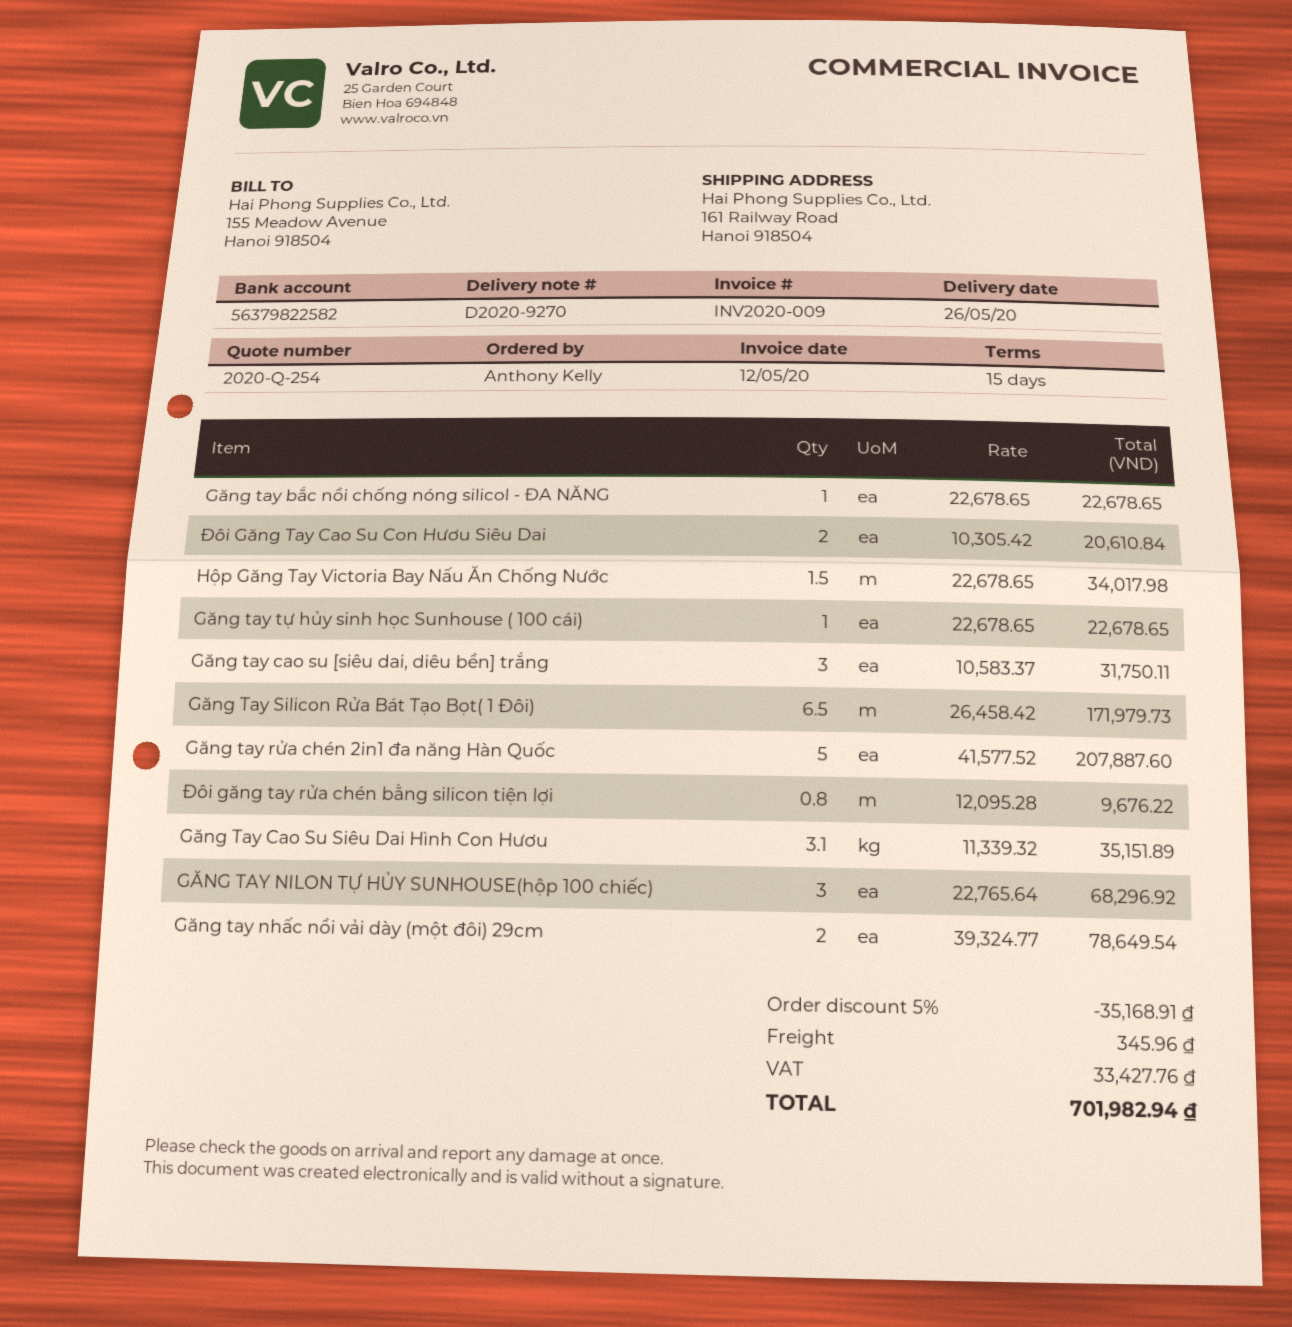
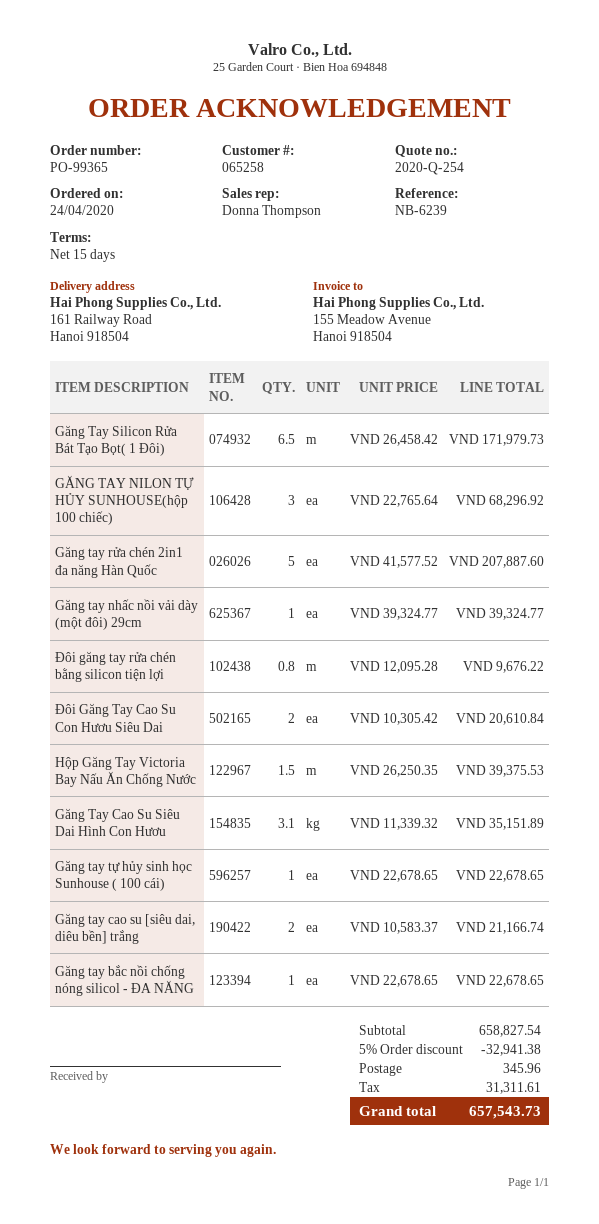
Hộp Găng Tay Victoria Bay Nấu Ăn Chống Nước: 1.5 x 22678.65 = 34017.98 -> 1.5 x 26250.35 = 39375.53
Găng tay cao su [siêu dai, diêu bền] trắng: 3 x 10583.37 = 31750.11 -> 2 x 10583.37 = 21166.74
Găng tay nhấc nồi vải dày (một đôi) 29cm: 2 x 39324.77 = 78649.54 -> 1 x 39324.77 = 39324.77
discount: 5% = 35168.91 -> 5% = 32941.38
tax: 33427.76 -> 31311.61
total: 701982.94 -> 657543.73

